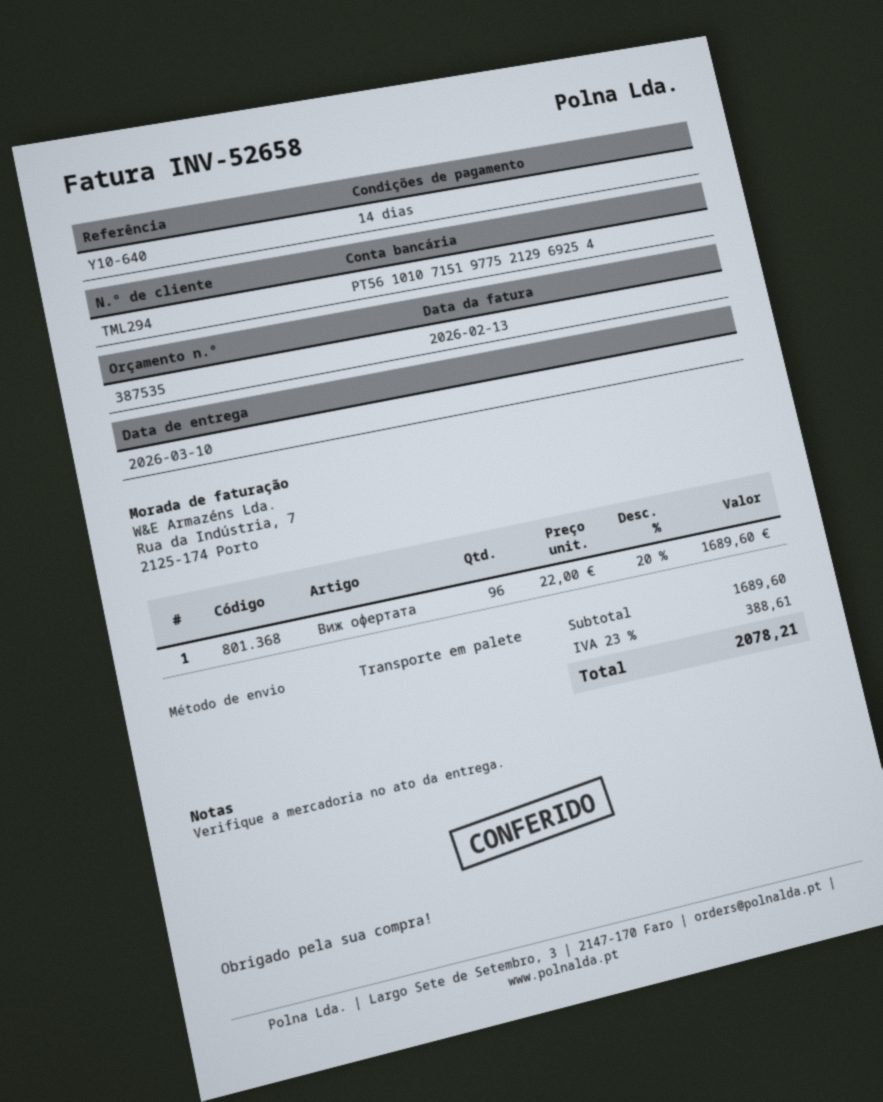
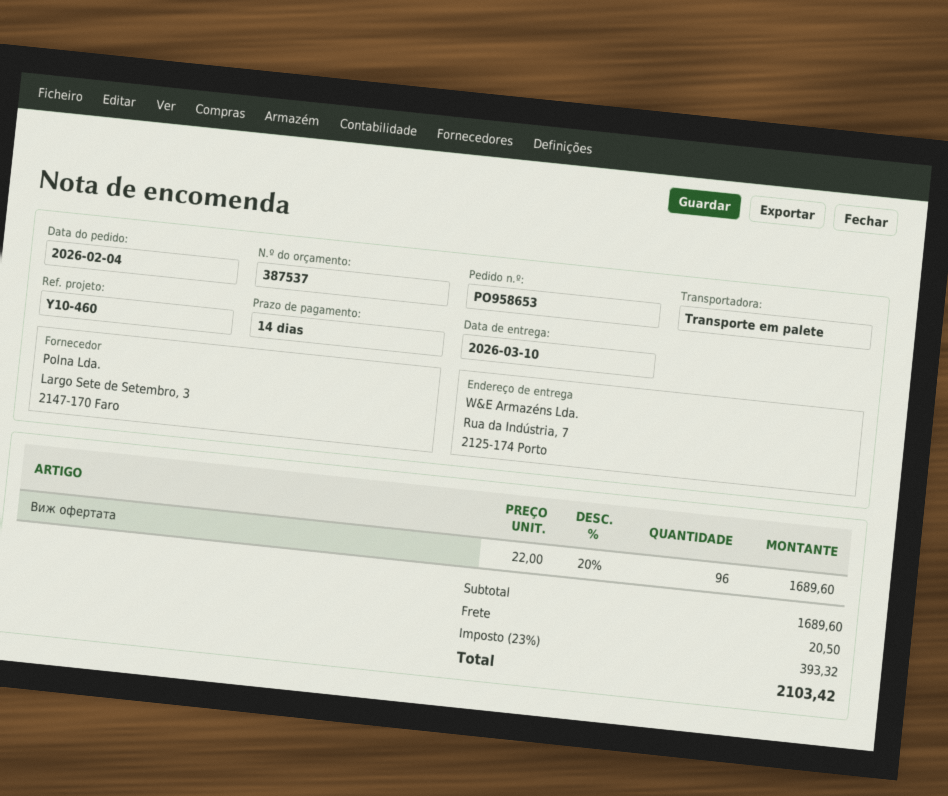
quote number: 387535 -> 387537
reference: Y10-640 -> Y10-460
shipping: none -> 20.50
tax: 23% = 388.61 -> 23% = 393.32
total: 2078.21 -> 2103.42

